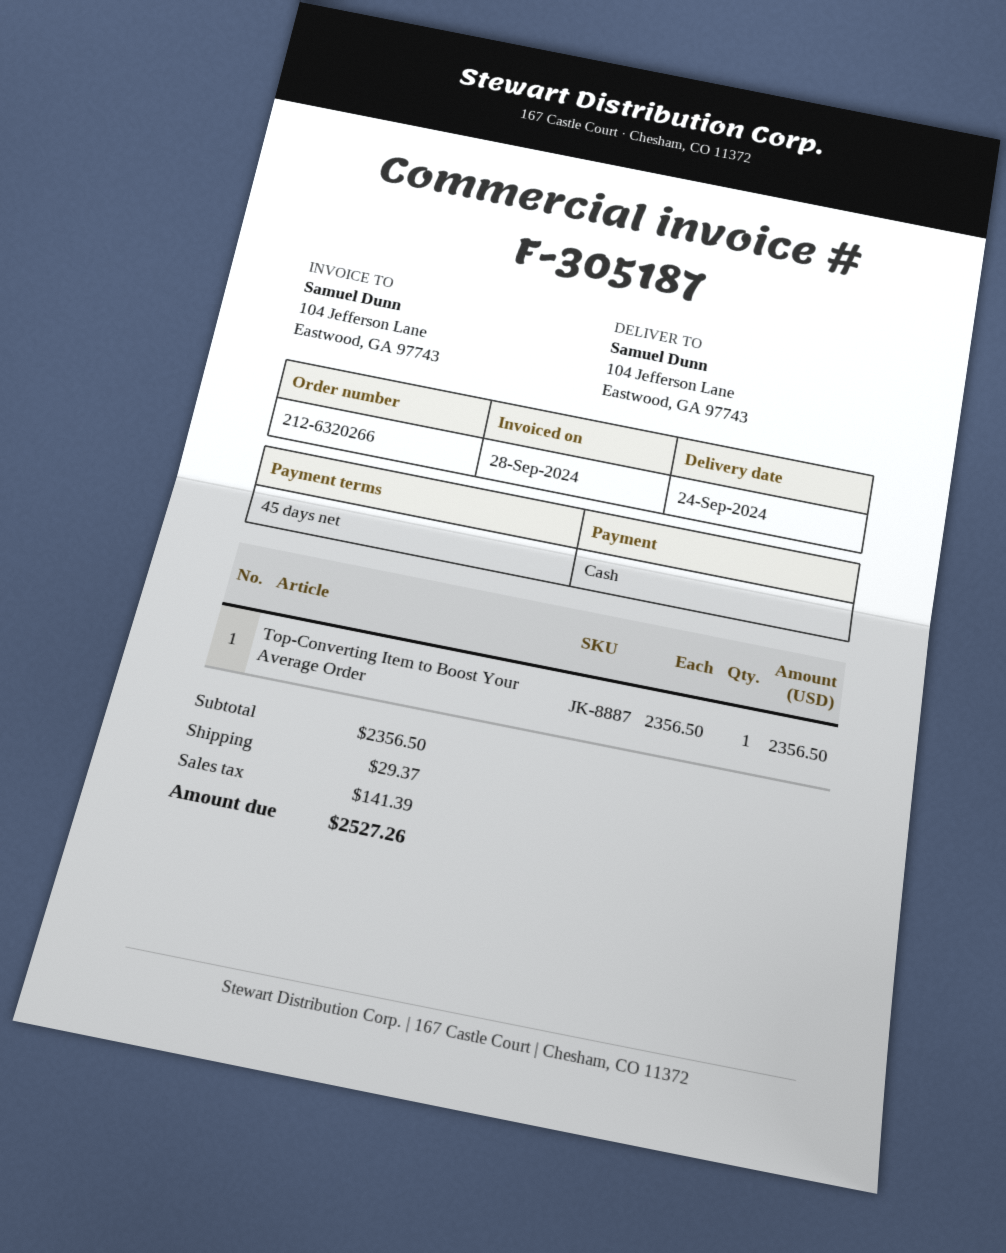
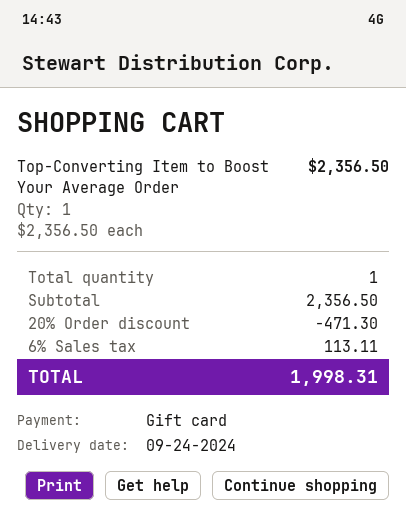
payment method: cash -> gift card
discount: none -> 20% = 471.30
shipping: 29.37 -> none
tax: 141.39 -> 113.11
total: 2527.26 -> 1998.31

